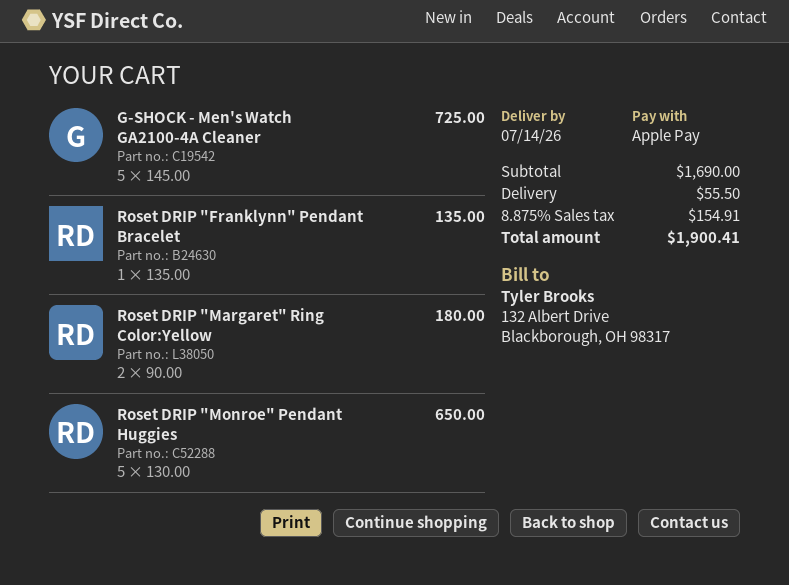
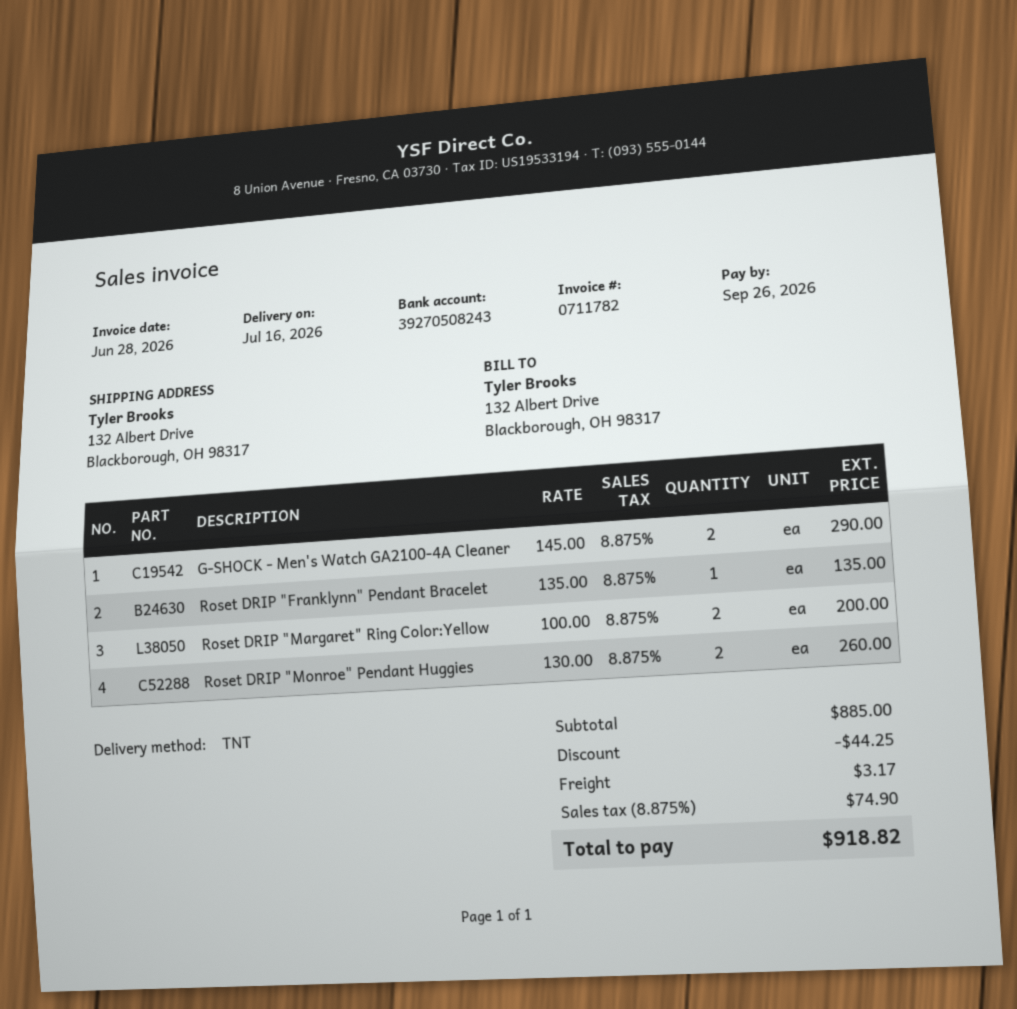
delivery date: 2026-07-14 -> 2026-07-16
G-SHOCK - Men's Watch GA2100-4A Cleaner: 5 x 145.00 = 725.00 -> 2 x 145.00 = 290.00
Roset DRIP "Margaret" Ring Color:Yellow: 2 x 90.00 = 180.00 -> 2 x 100.00 = 200.00
Roset DRIP "Monroe" Pendant Huggies: 5 x 130.00 = 650.00 -> 2 x 130.00 = 260.00
subtotal: 1690.00 -> 885.00
discount: none -> 44.25
shipping: 55.50 -> 3.17
tax: 8.875% = 154.91 -> 8.875% = 74.90
total: 1900.41 -> 918.82

